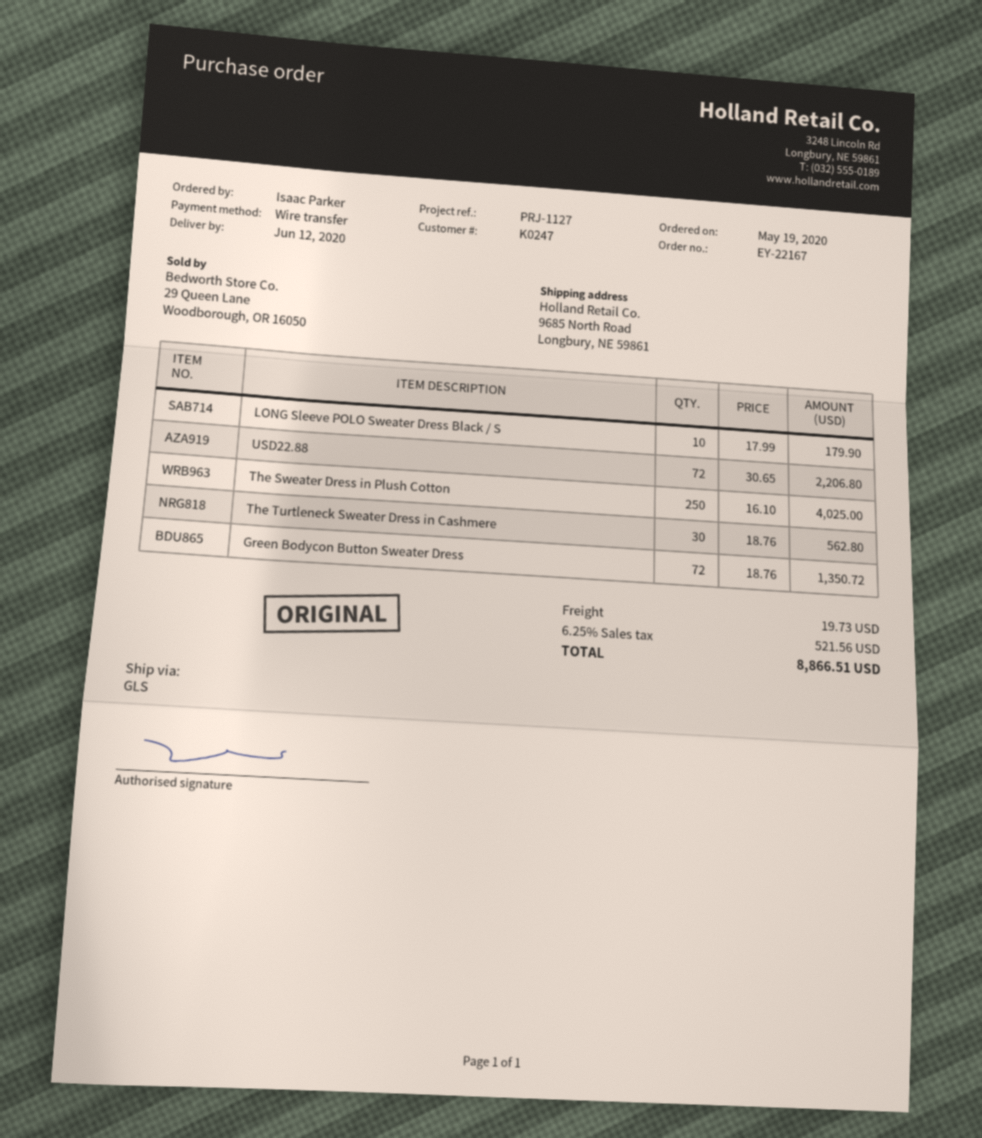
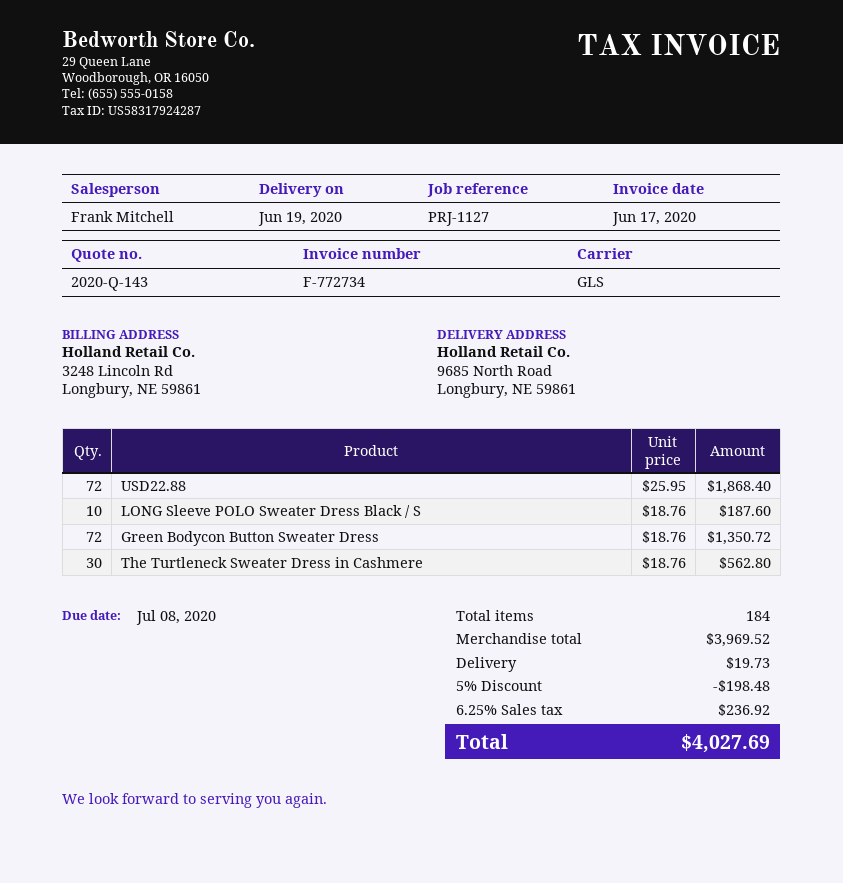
delivery date: 2020-06-12 -> 2020-06-19
LONG Sleeve POLO Sweater Dress Black / S: 10 x 17.99 = 179.90 -> 10 x 18.76 = 187.60
USD22.88: 72 x 30.65 = 2206.80 -> 72 x 25.95 = 1868.40
The Sweater Dress in Plush Cotton: 250 x 16.10 = 4025.00 -> none
discount: none -> 5% = 198.48
tax: 6.25% = 521.56 -> 6.25% = 236.92
total: 8866.51 -> 4027.69

